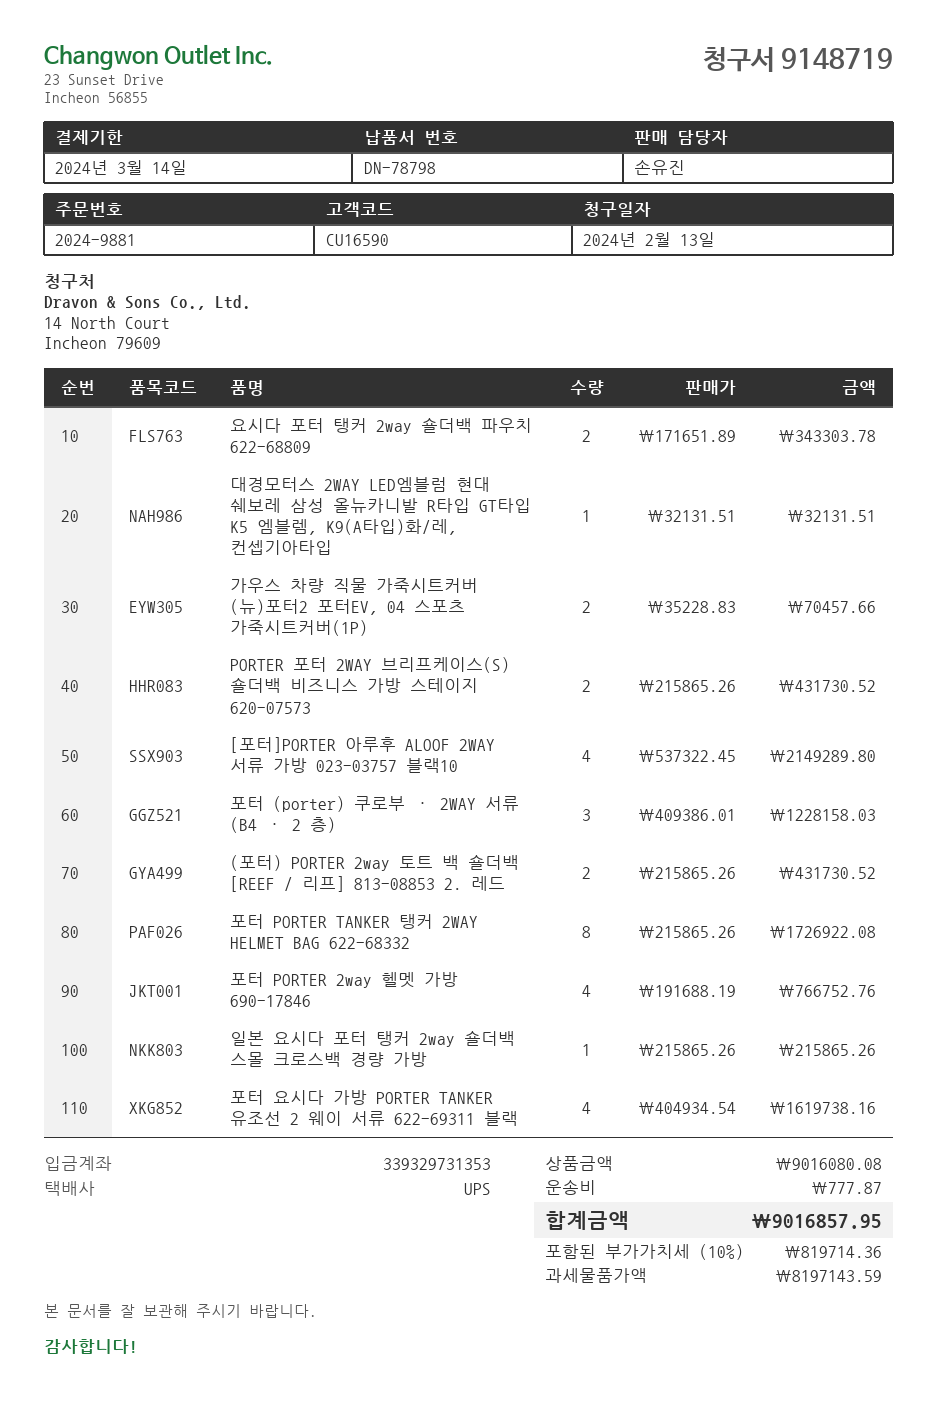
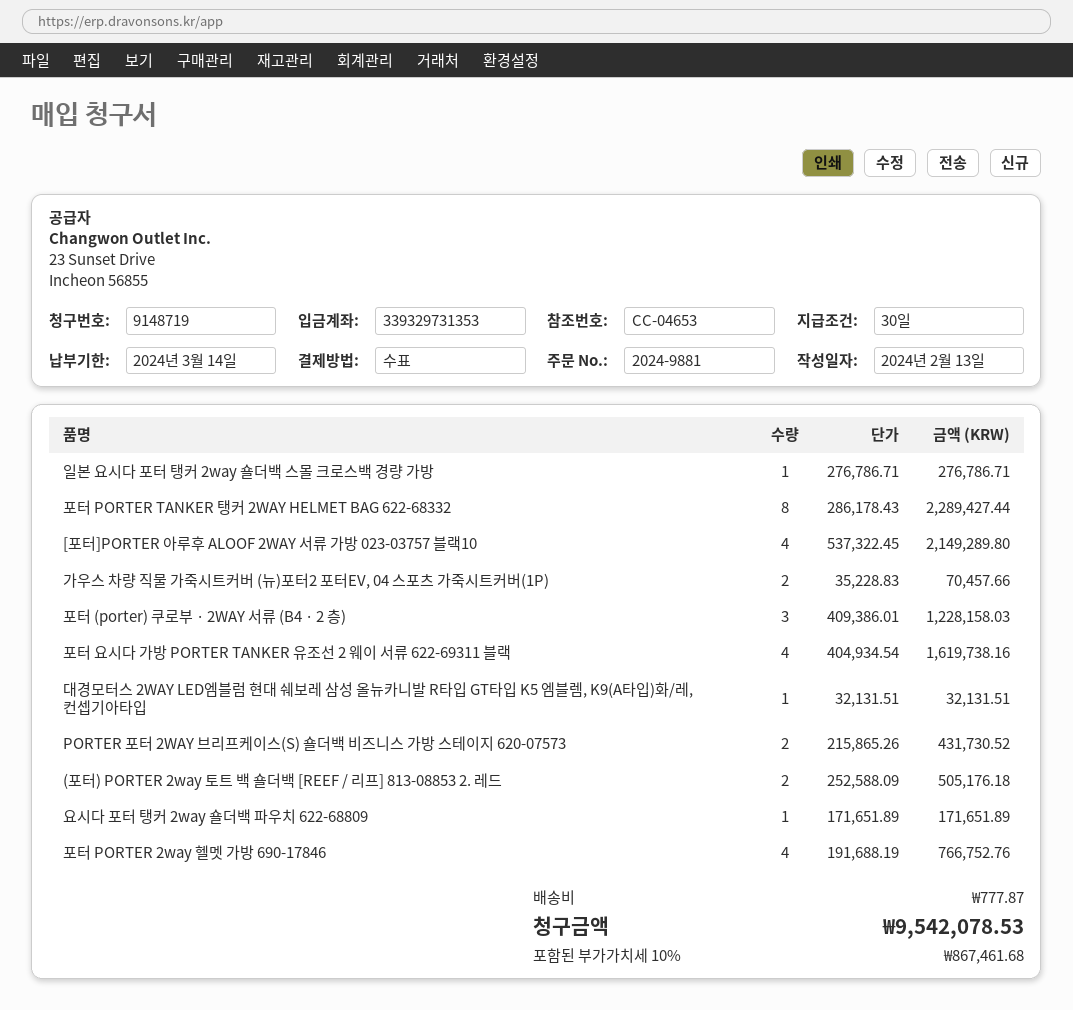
요시다 포터 탱커 2way 숄더백 파우치 622-68809: 2 x 171651.89 = 343303.78 -> 1 x 171651.89 = 171651.89
(포터) PORTER 2way 토트 백 숄더백 [REEF / 리프] 813-08853 2. 레드: 2 x 215865.26 = 431730.52 -> 2 x 252588.09 = 505176.18
포터 PORTER TANKER 탱커 2WAY HELMET BAG 622-68332: 8 x 215865.26 = 1726922.08 -> 8 x 286178.43 = 2289427.44
일본 요시다 포터 탱커 2way 숄더백 스몰 크로스백 경량 가방: 1 x 215865.26 = 215865.26 -> 1 x 276786.71 = 276786.71
tax: 10% = 819714.36 -> 10% = 867461.68
total: 9016857.95 -> 9542078.53

